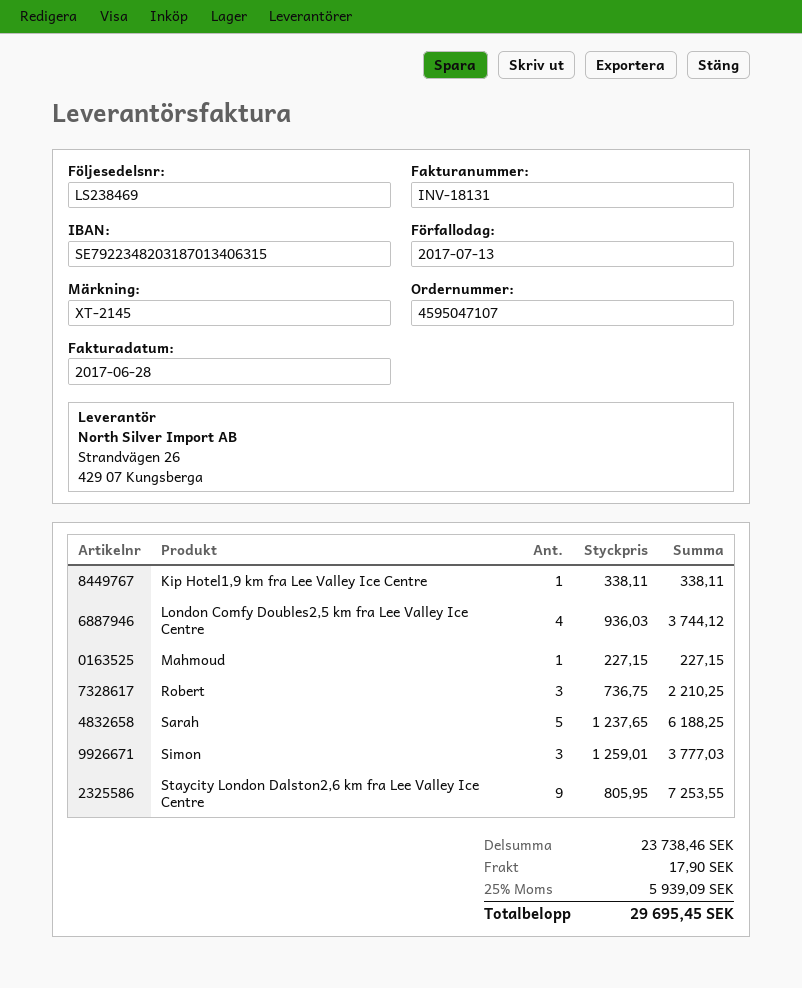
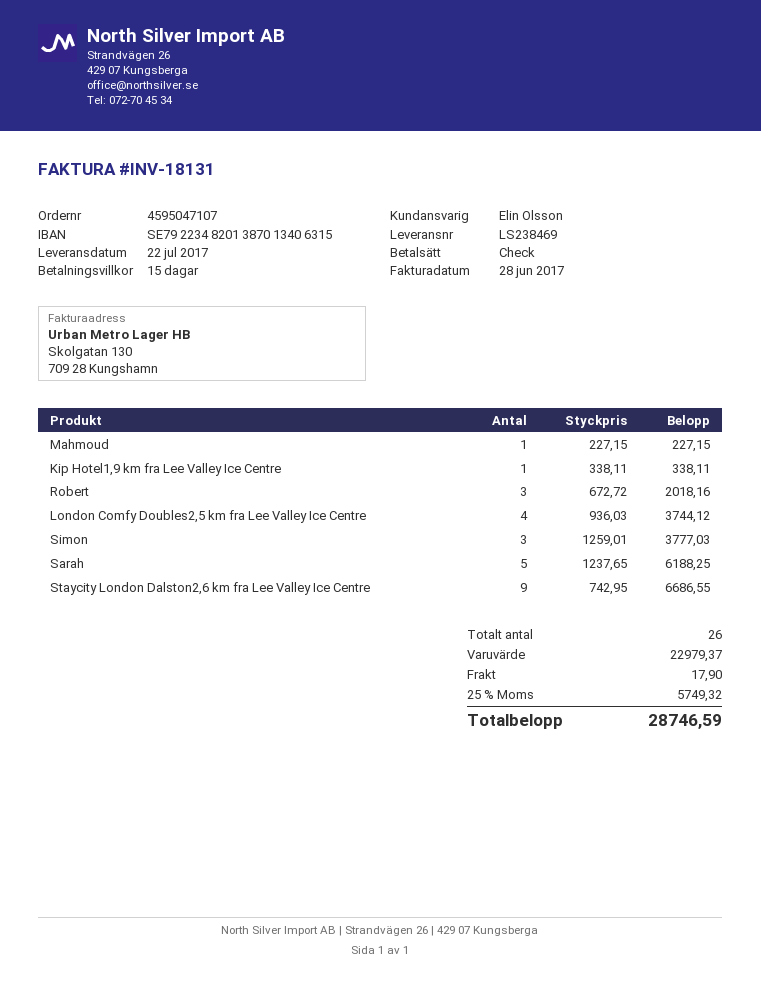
bank account: SE7922348203187013406315 -> SE7922348201387013406315
Robert: 3 x 736.75 = 2210.25 -> 3 x 672.72 = 2018.16
Staycity London Dalston2,6 km fra Lee Valley Ice Centre: 9 x 805.95 = 7253.55 -> 9 x 742.95 = 6686.55
subtotal: 23738.46 -> 22979.37
tax: 25% = 5939.09 -> 25% = 5749.32
total: 29695.45 -> 28746.59

